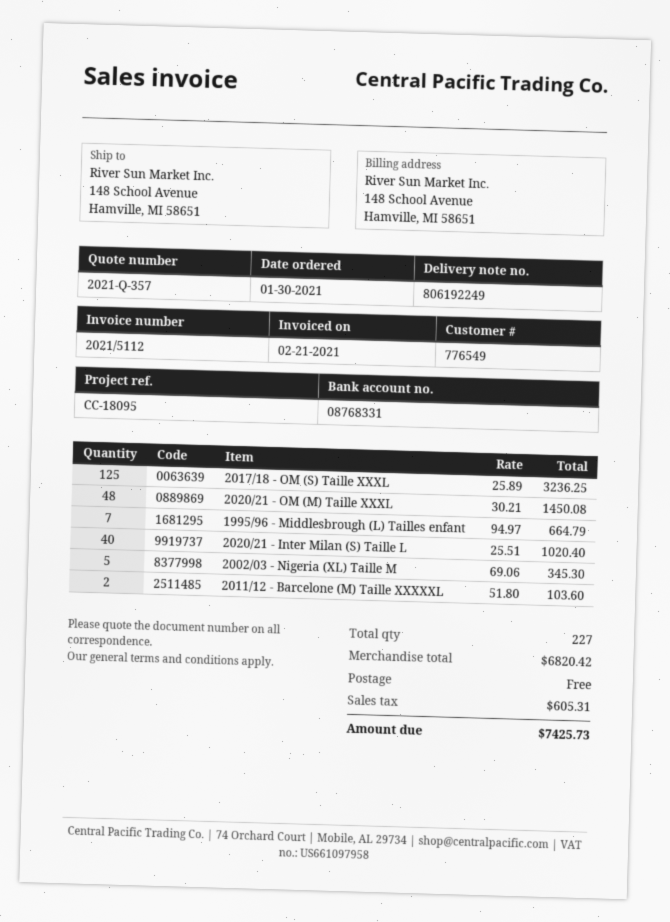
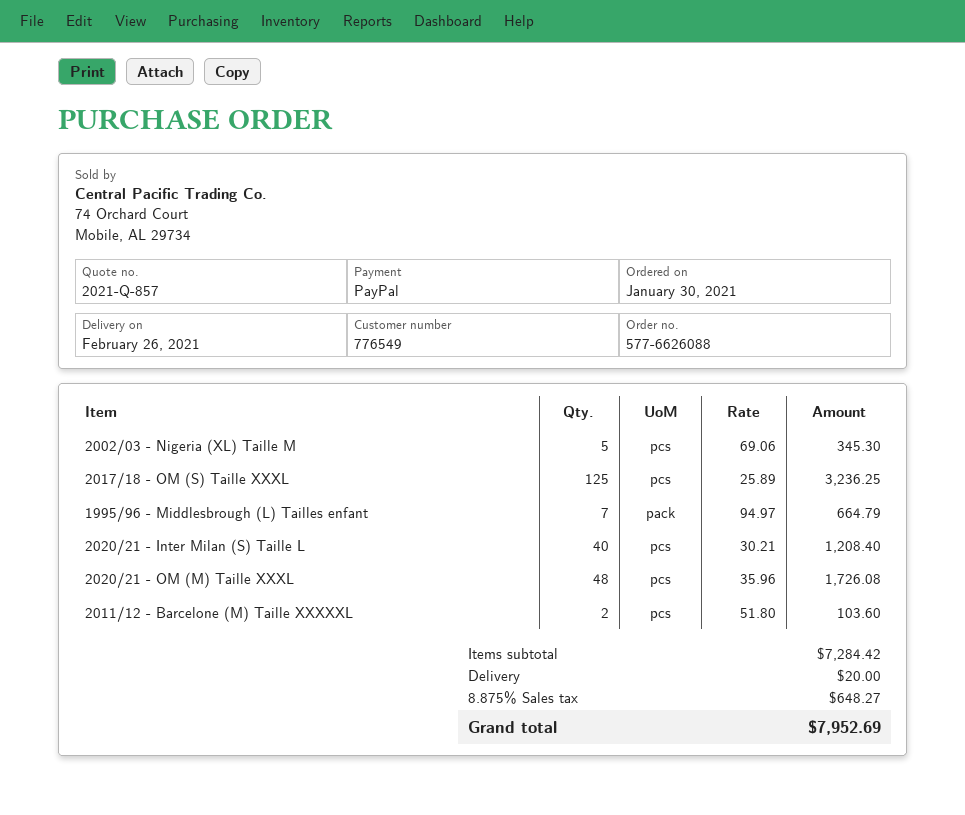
quote number: 2021-Q-357 -> 2021-Q-857
2020/21 - OM (M) Taille XXXL: 48 x 30.21 = 1450.08 -> 48 x 35.96 = 1726.08
2020/21 - Inter Milan (S) Taille L: 40 x 25.51 = 1020.40 -> 40 x 30.21 = 1208.40
subtotal: 6820.42 -> 7284.42
shipping: 0.00 -> 20.00
tax: 605.31 -> 648.27
total: 7425.73 -> 7952.69

